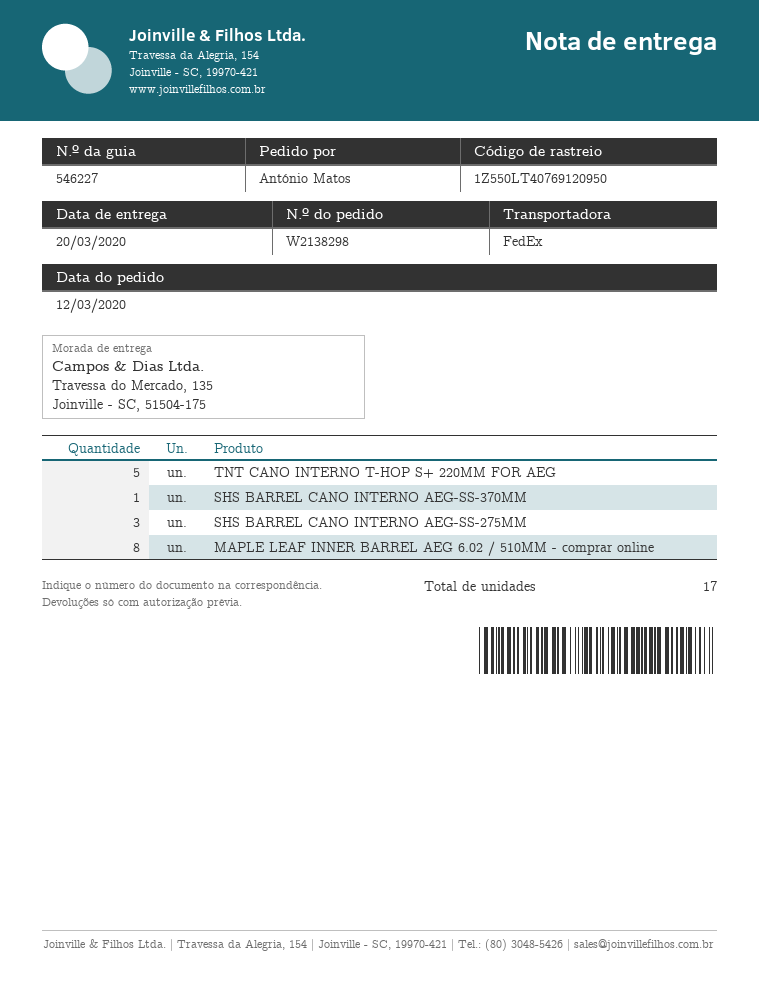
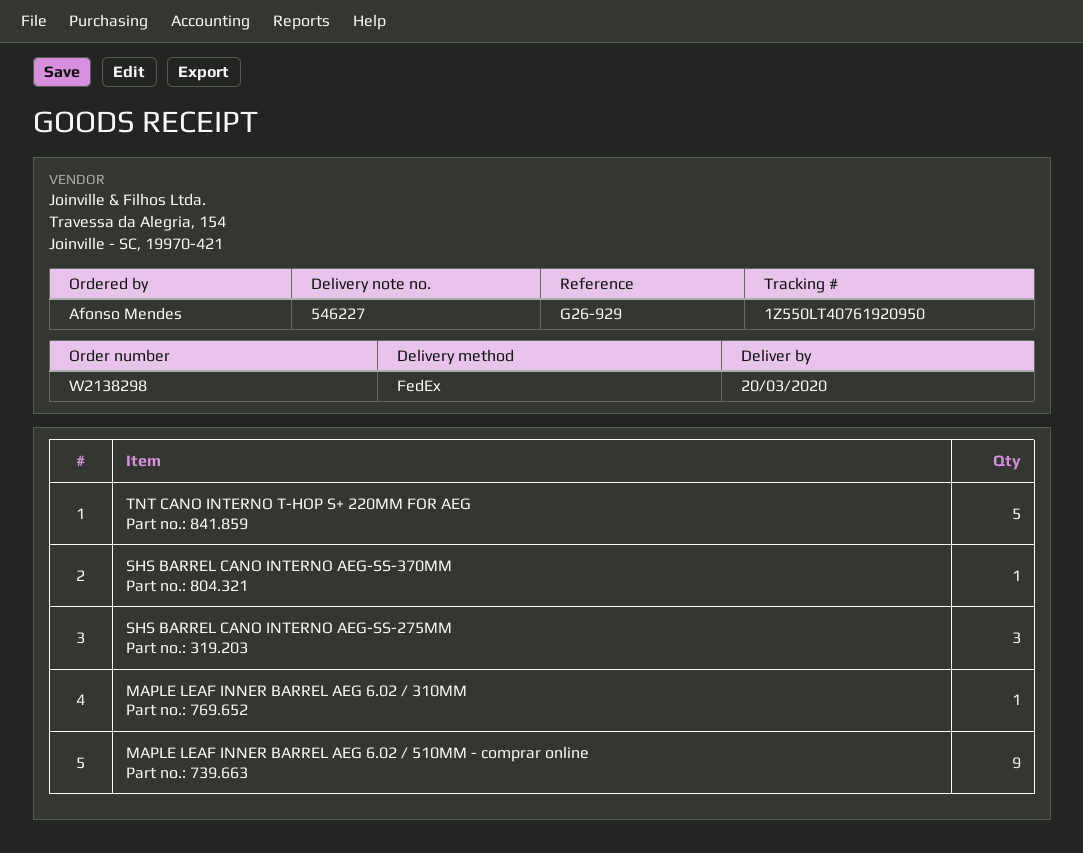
ordered by: António Matos -> Afonso Mendes
tracking number: 1Z550LT40769120950 -> 1Z550LT40761920950
MAPLE LEAF INNER BARREL AEG 6.02 / 510MM - comprar online: 8 -> 9
MAPLE LEAF INNER BARREL AEG 6.02 / 310MM: none -> 1

